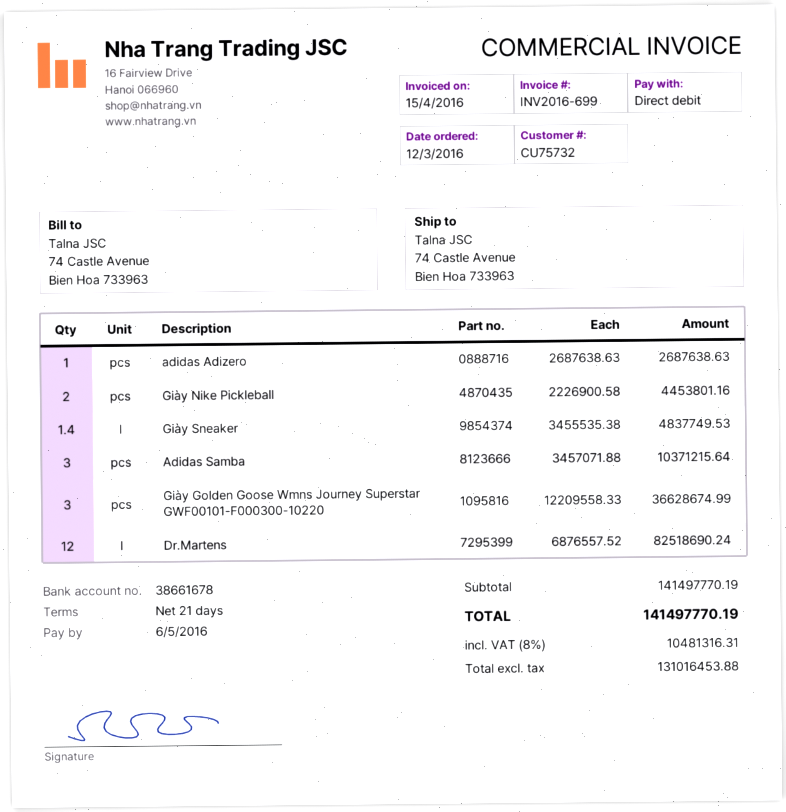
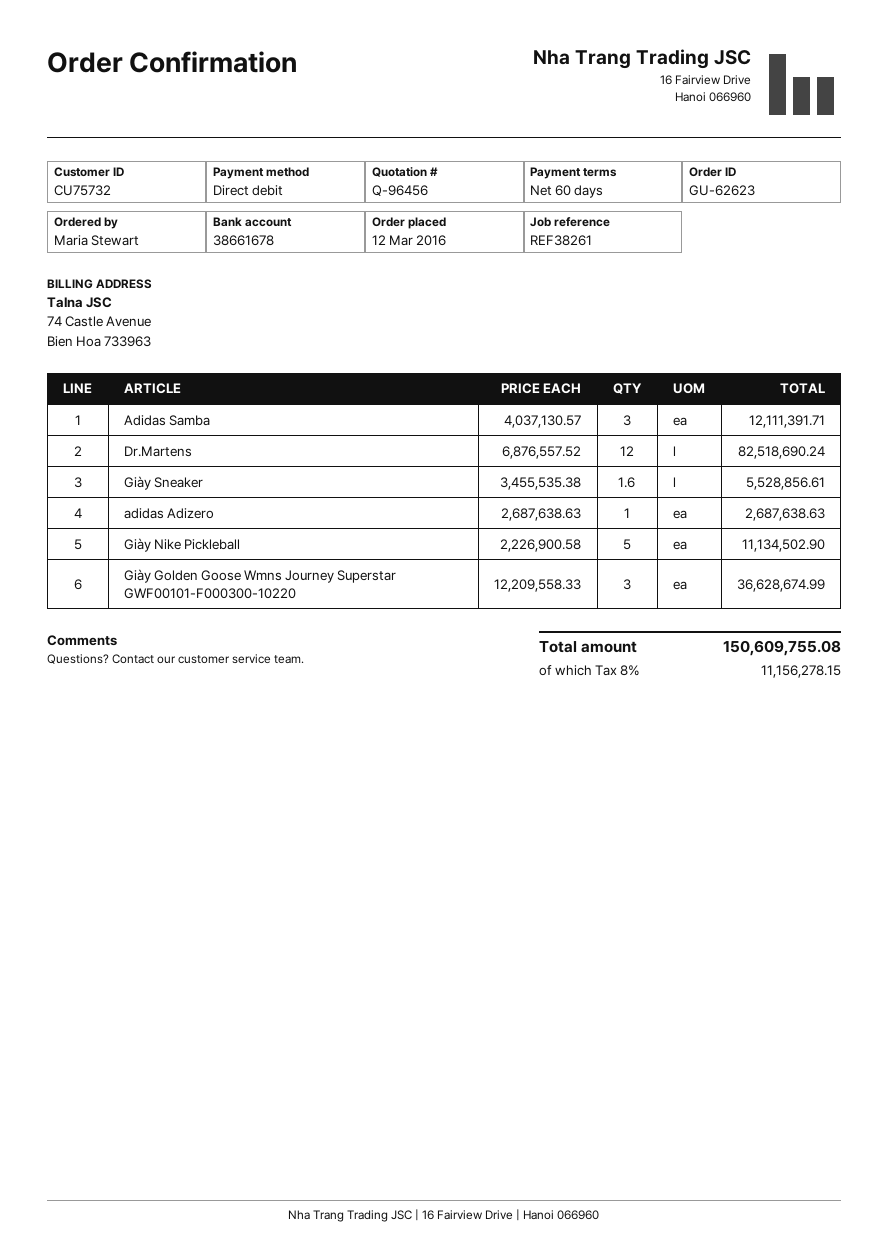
payment terms: 21 days -> 60 days
Giày Nike Pickleball: 2 x 2226900.58 = 4453801.16 -> 5 x 2226900.58 = 11134502.90
Giày Sneaker: 1.4 x 3455535.38 = 4837749.53 -> 1.6 x 3455535.38 = 5528856.61
Adidas Samba: 3 x 3457071.88 = 10371215.64 -> 3 x 4037130.57 = 12111391.71
tax: 8% = 10481316.31 -> 8% = 11156278.15
total: 141497770.19 -> 150609755.08

